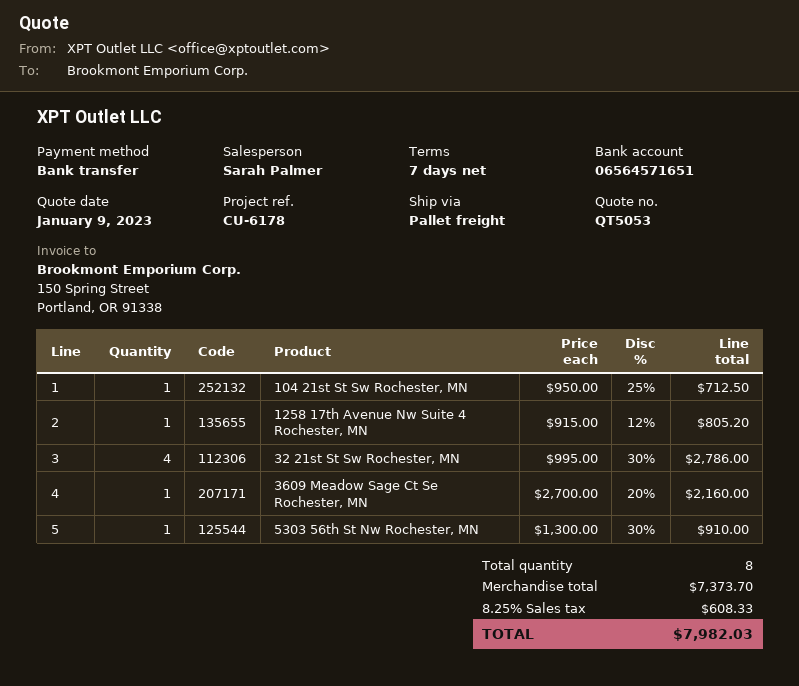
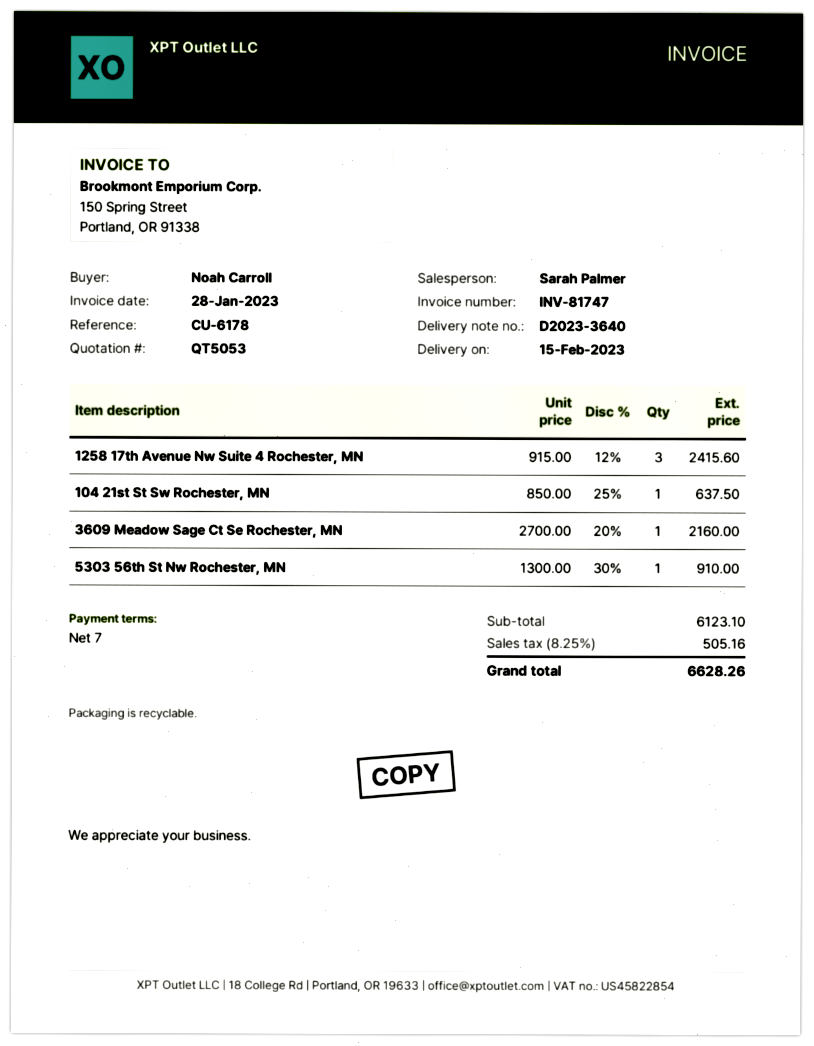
104 21st St Sw Rochester, MN: 1 x 950.00 - 25% = 712.50 -> 1 x 850.00 - 25% = 637.50
1258 17th Avenue Nw Suite 4 Rochester, MN: 1 x 915.00 - 12% = 805.20 -> 3 x 915.00 - 12% = 2415.60
32 21st St Sw Rochester, MN: 4 x 995.00 - 30% = 2786.00 -> none
subtotal: 7373.70 -> 6123.10
tax: 8.25% = 608.33 -> 8.25% = 505.16
total: 7982.03 -> 6628.26

